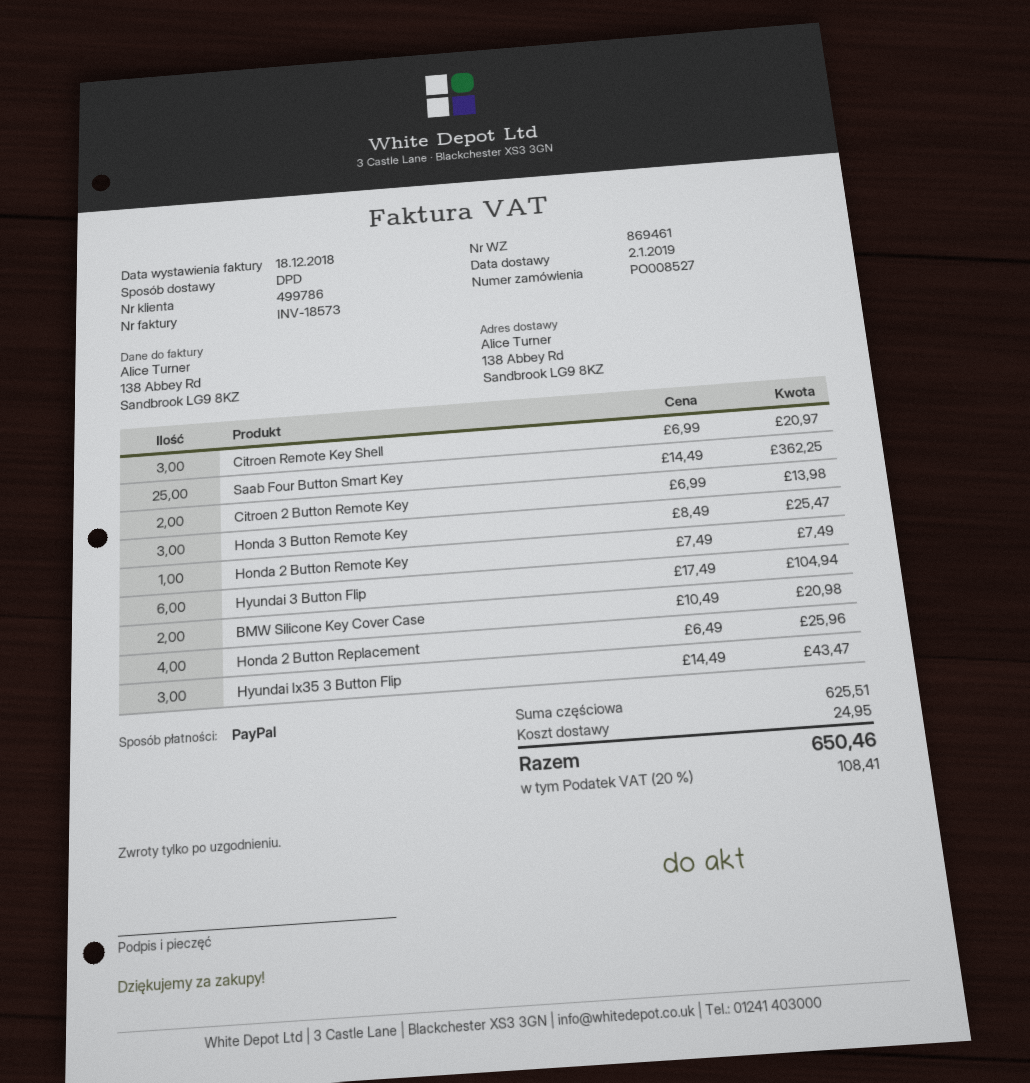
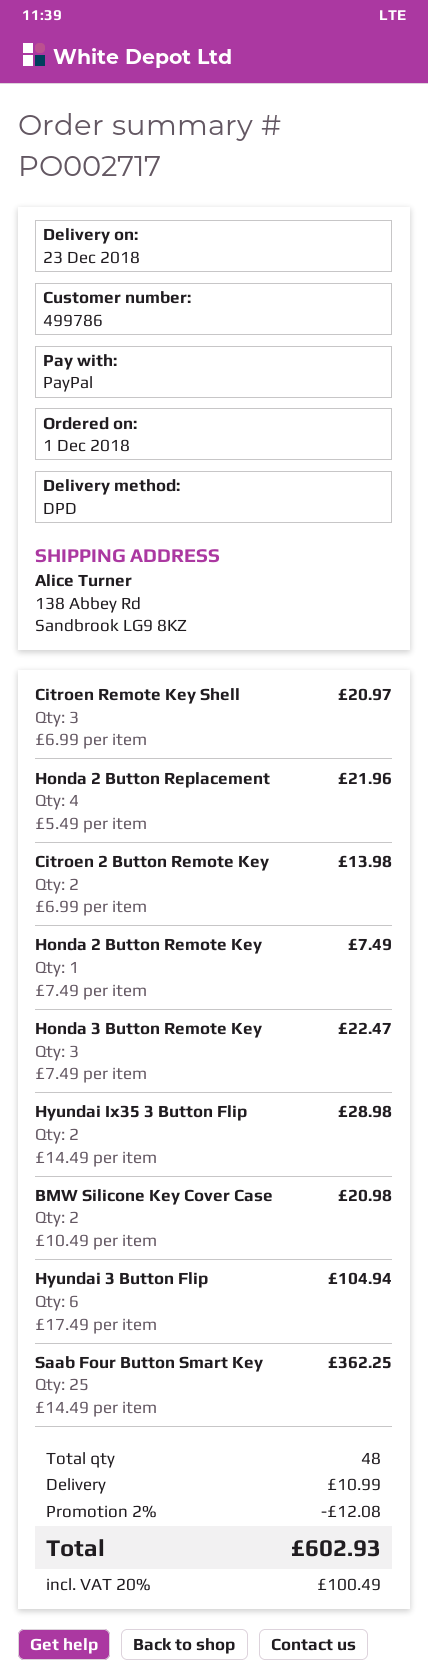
order number: PO008527 -> PO002717
delivery date: 2019-01-02 -> 2018-12-23
Honda 3 Button Remote Key: 3 x 8.49 = 25.47 -> 3 x 7.49 = 22.47
Honda 2 Button Replacement: 4 x 6.49 = 25.96 -> 4 x 5.49 = 21.96
Hyundai Ix35 3 Button Flip: 3 x 14.49 = 43.47 -> 2 x 14.49 = 28.98
discount: none -> 2% = 12.08
shipping: 24.95 -> 10.99
tax: 20% = 108.41 -> 20% = 100.49
total: 650.46 -> 602.93

